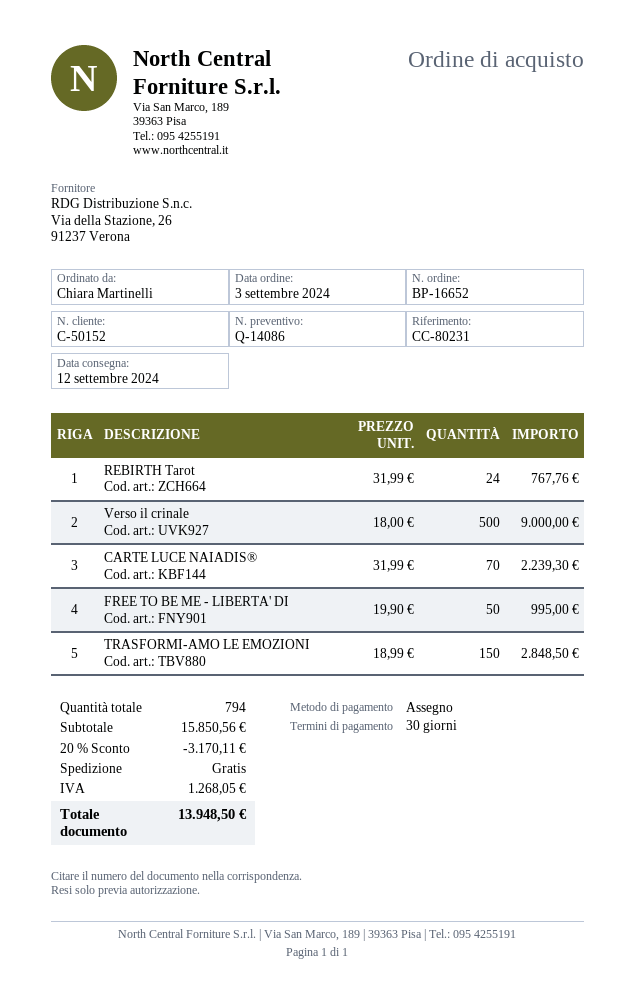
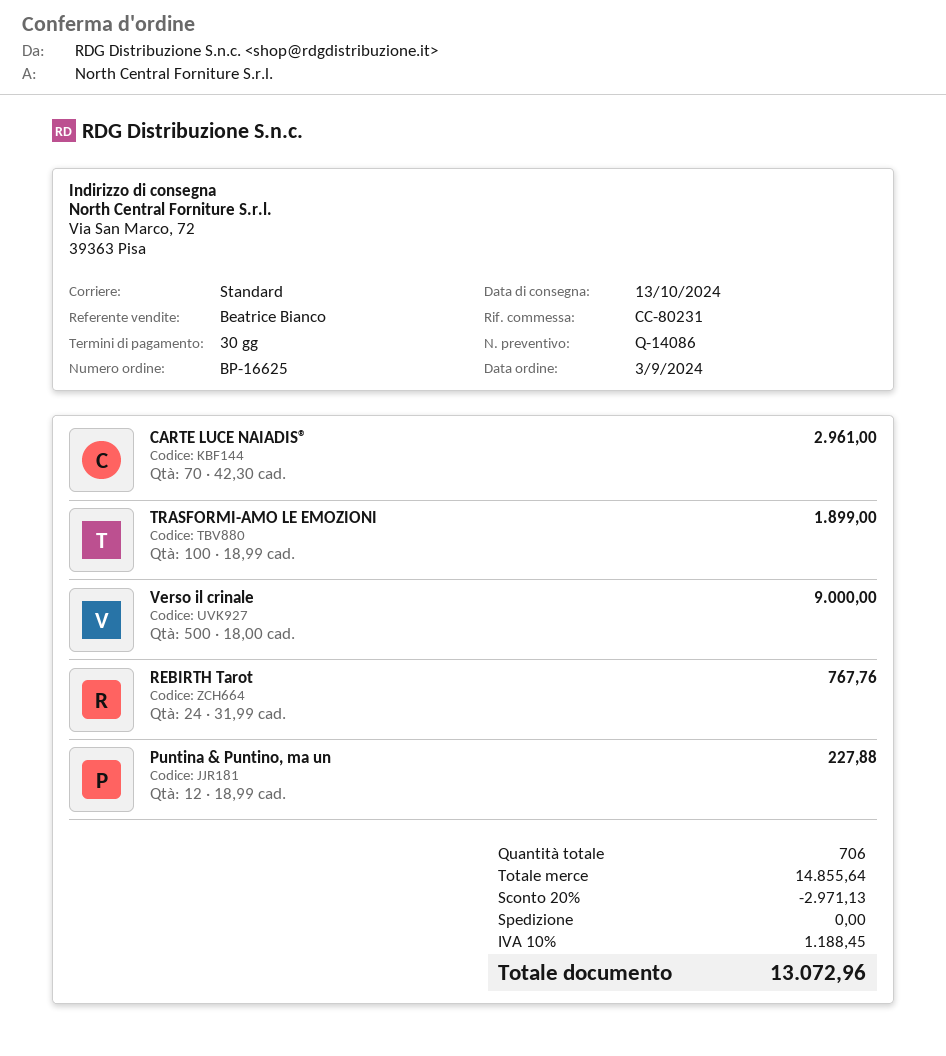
order number: BP-16652 -> BP-16625
delivery date: 2024-09-12 -> 2024-10-13
CARTE LUCE NAIADIS®: 70 x 31.99 = 2239.30 -> 70 x 42.30 = 2961.00
FREE TO BE ME - LIBERTA' DI: 50 x 19.90 = 995.00 -> none
TRASFORMI-AMO LE EMOZIONI: 150 x 18.99 = 2848.50 -> 100 x 18.99 = 1899.00
Puntina & Puntino, ma un: none -> 12 x 18.99 = 227.88
total quantity: 794 -> 706
subtotal: 15850.56 -> 14855.64
discount: 20% = 3170.11 -> 20% = 2971.13
tax: 1268.05 -> 1188.45
total: 13948.50 -> 13072.96

